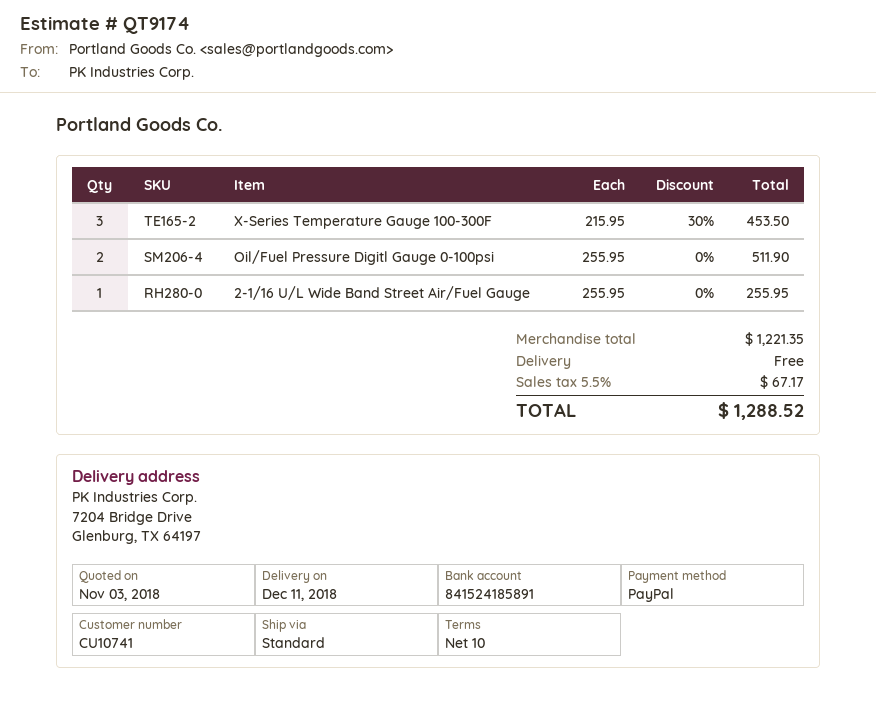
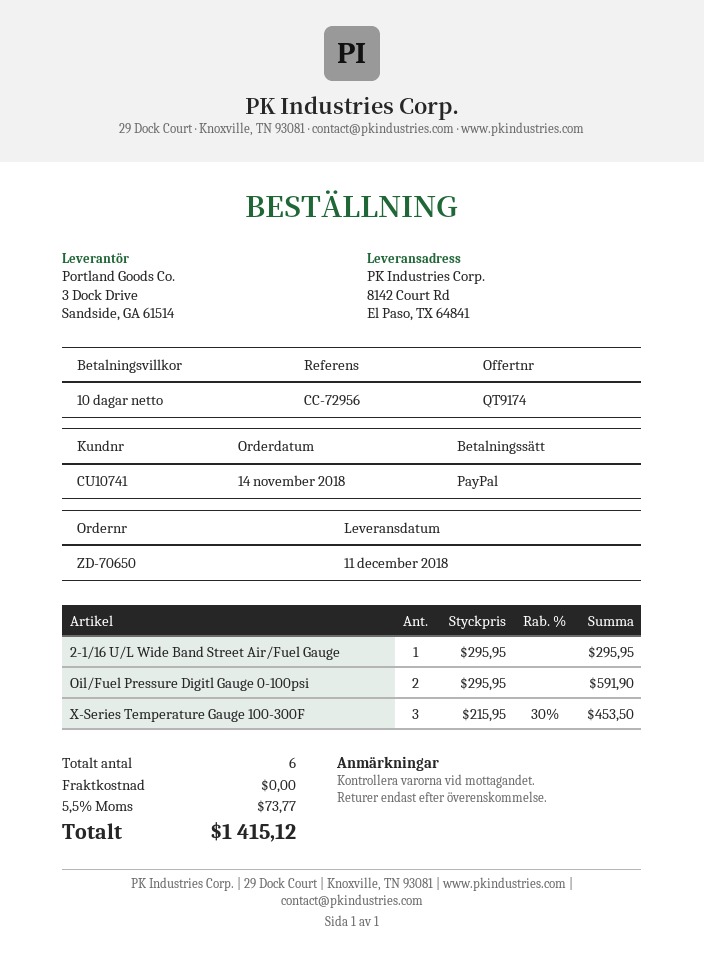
ship to: 7204 Bridge Drive, Glenburg, TX 64197 -> 8142 Court Rd, El Paso, TX 64841
Oil/Fuel Pressure Digitl Gauge 0-100psi: 2 x 255.95 = 511.90 -> 2 x 295.95 = 591.90
2-1/16 U/L Wide Band Street Air/Fuel Gauge: 1 x 255.95 = 255.95 -> 1 x 295.95 = 295.95
tax: 5.5% = 67.17 -> 5.5% = 73.77
total: 1288.52 -> 1415.12

